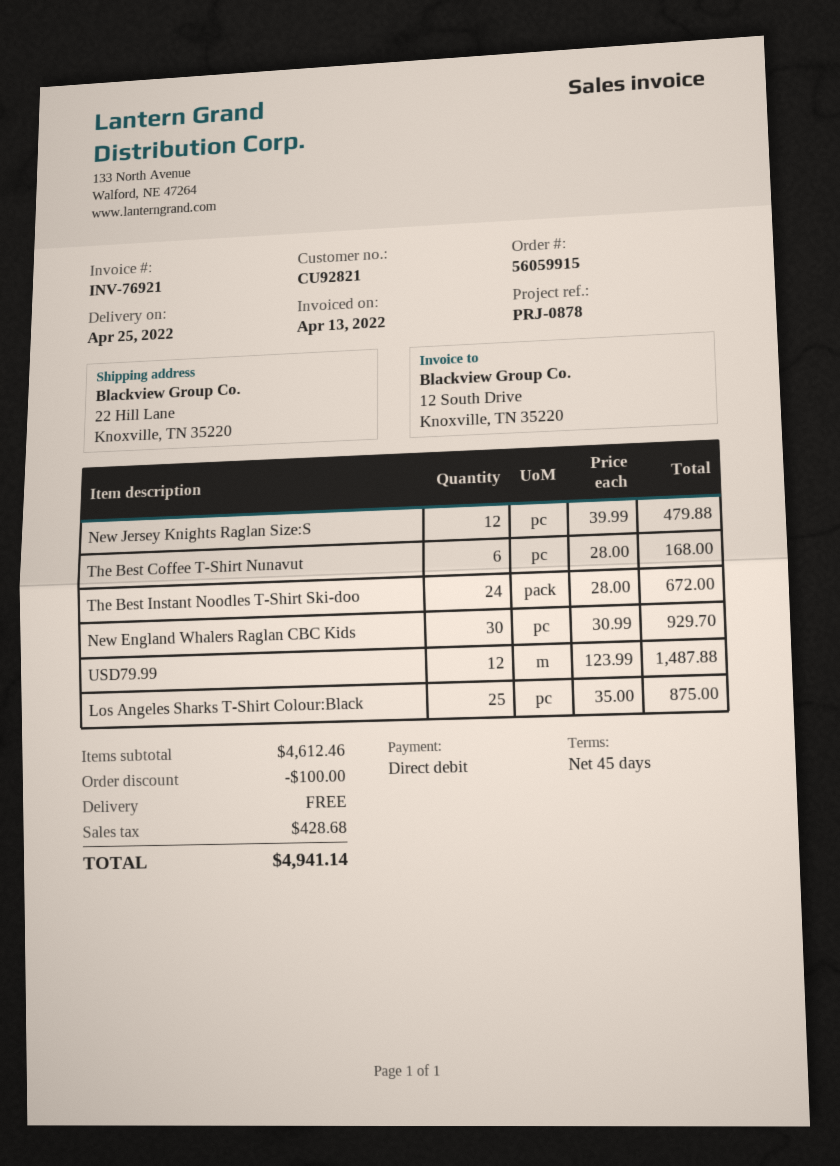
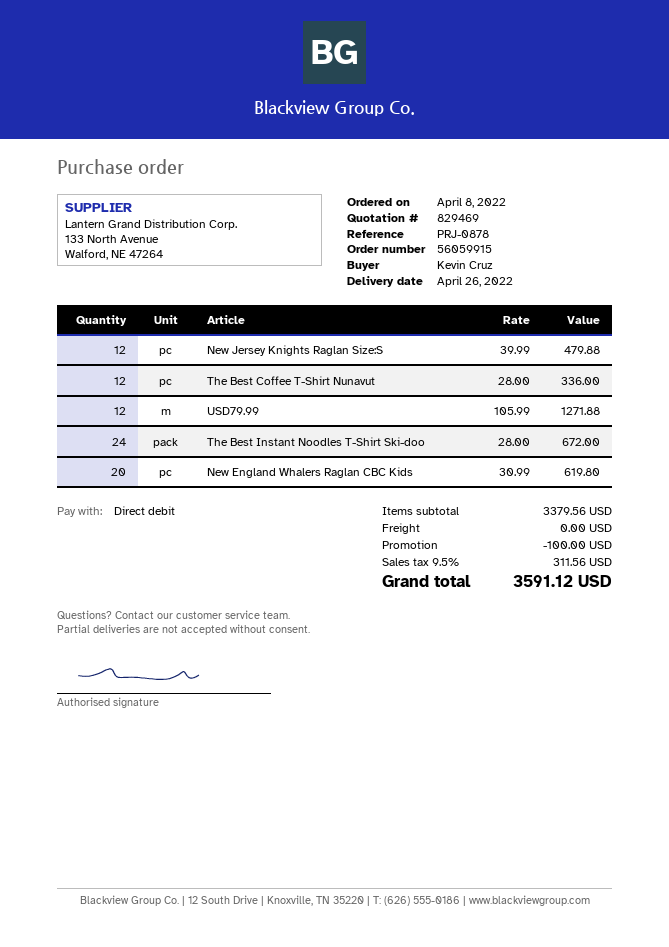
delivery date: 2022-04-25 -> 2022-04-26
The Best Coffee T-Shirt Nunavut: 6 x 28.00 = 168.00 -> 12 x 28.00 = 336.00
New England Whalers Raglan CBC Kids: 30 x 30.99 = 929.70 -> 20 x 30.99 = 619.80
USD79.99: 12 x 123.99 = 1487.88 -> 12 x 105.99 = 1271.88
Los Angeles Sharks T-Shirt Colour:Black: 25 x 35.00 = 875.00 -> none
subtotal: 4612.46 -> 3379.56
tax: 428.68 -> 311.56
total: 4941.14 -> 3591.12

